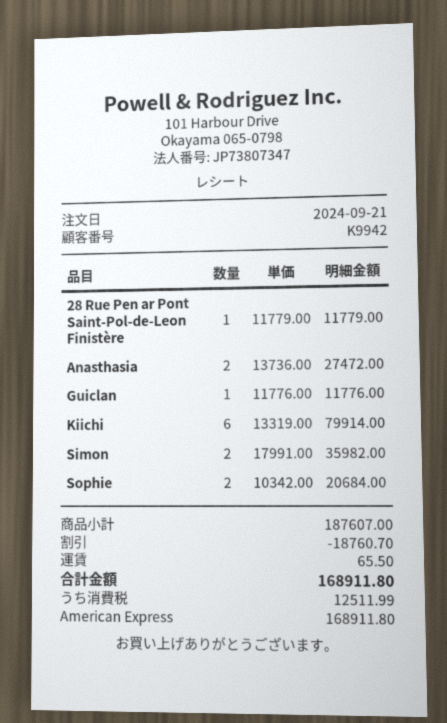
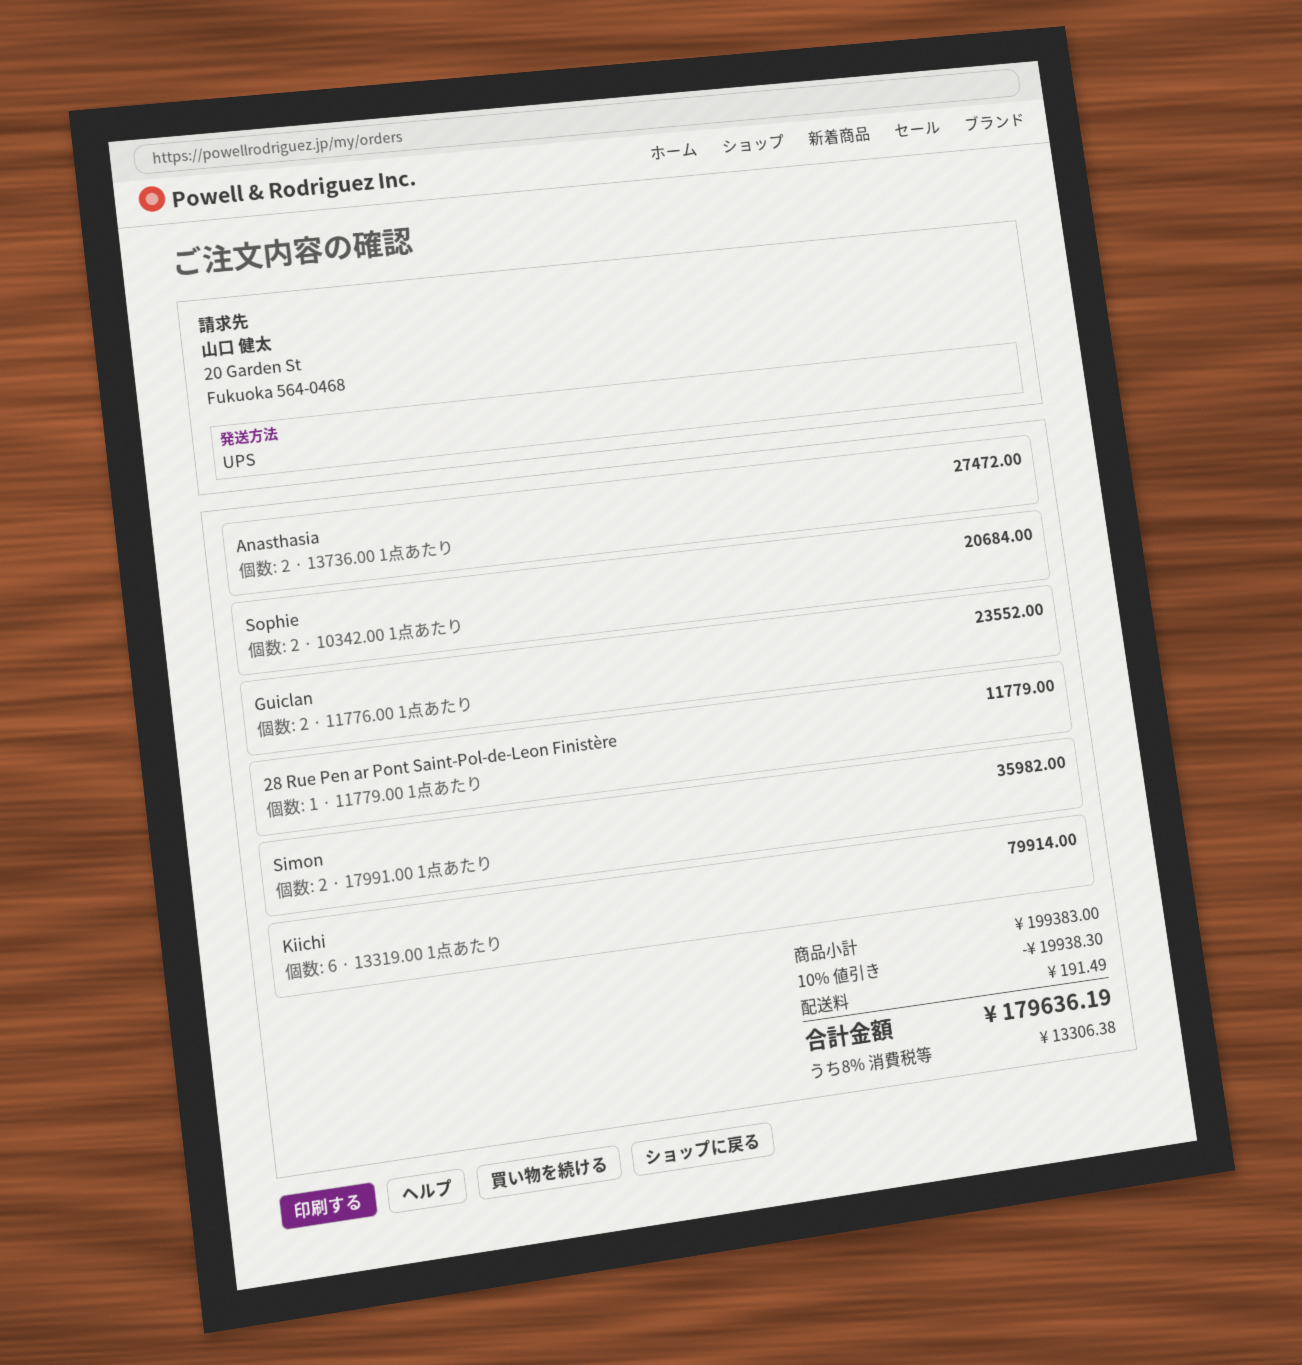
Guiclan: 1 x 11776.00 = 11776.00 -> 2 x 11776.00 = 23552.00
subtotal: 187607.00 -> 199383.00
discount: 18760.70 -> 19938.30
shipping: 65.50 -> 191.49
tax: 12511.99 -> 13306.38
total: 168911.80 -> 179636.19

